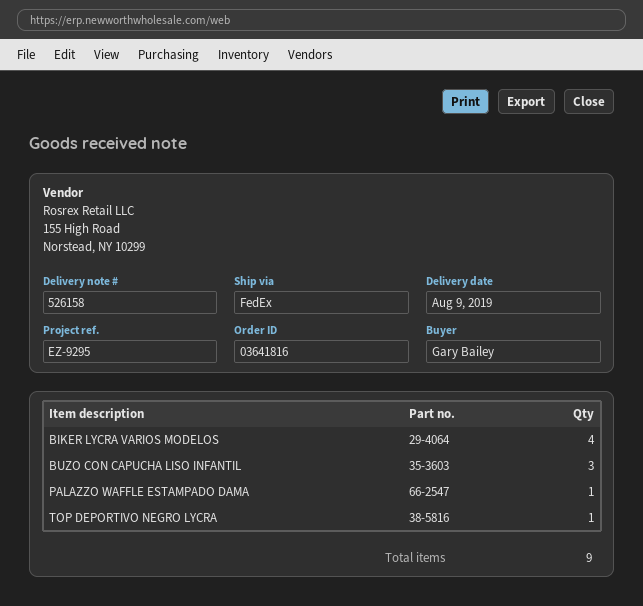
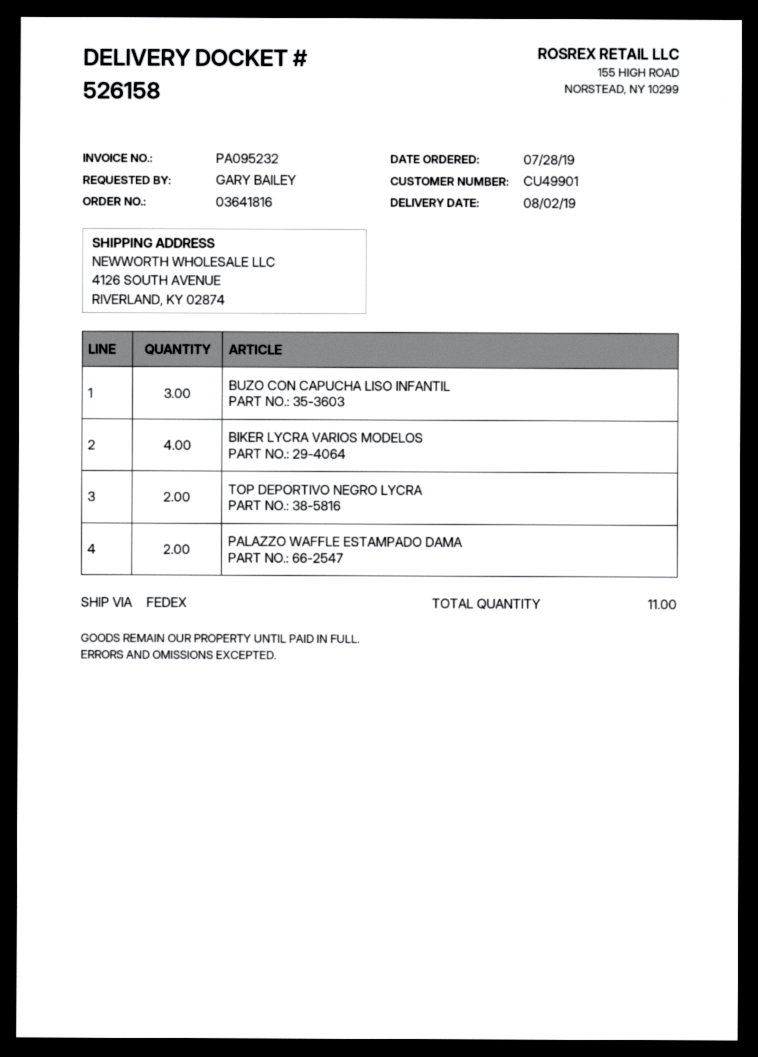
delivery date: 2019-08-09 -> 2019-08-02
PALAZZO WAFFLE ESTAMPADO DAMA: 1 -> 2
TOP DEPORTIVO NEGRO LYCRA: 1 -> 2
total quantity: 9 -> 11

